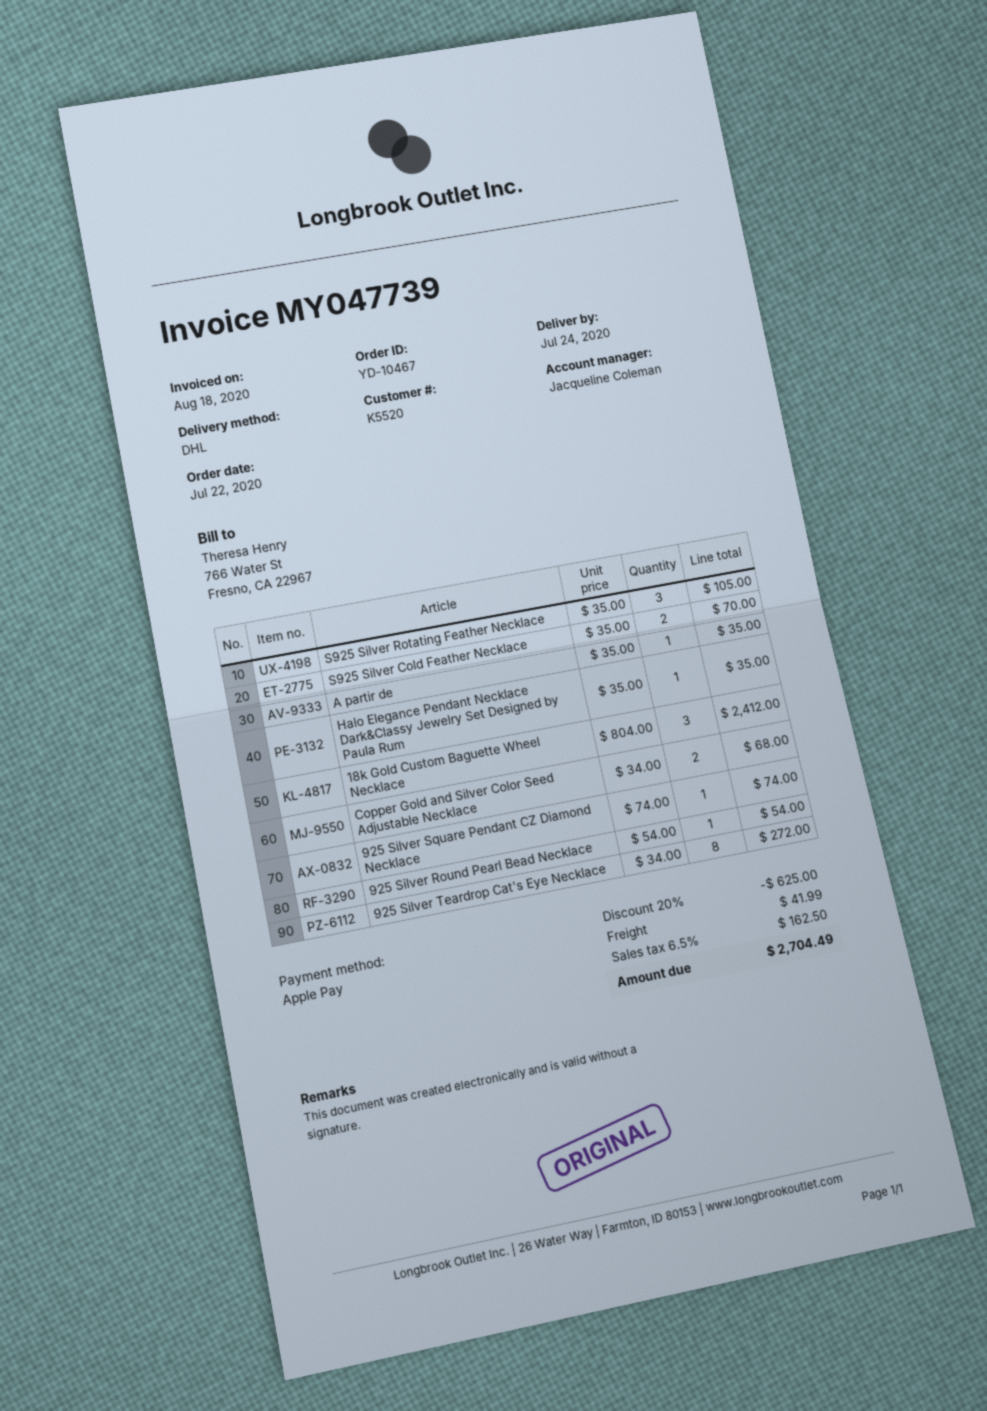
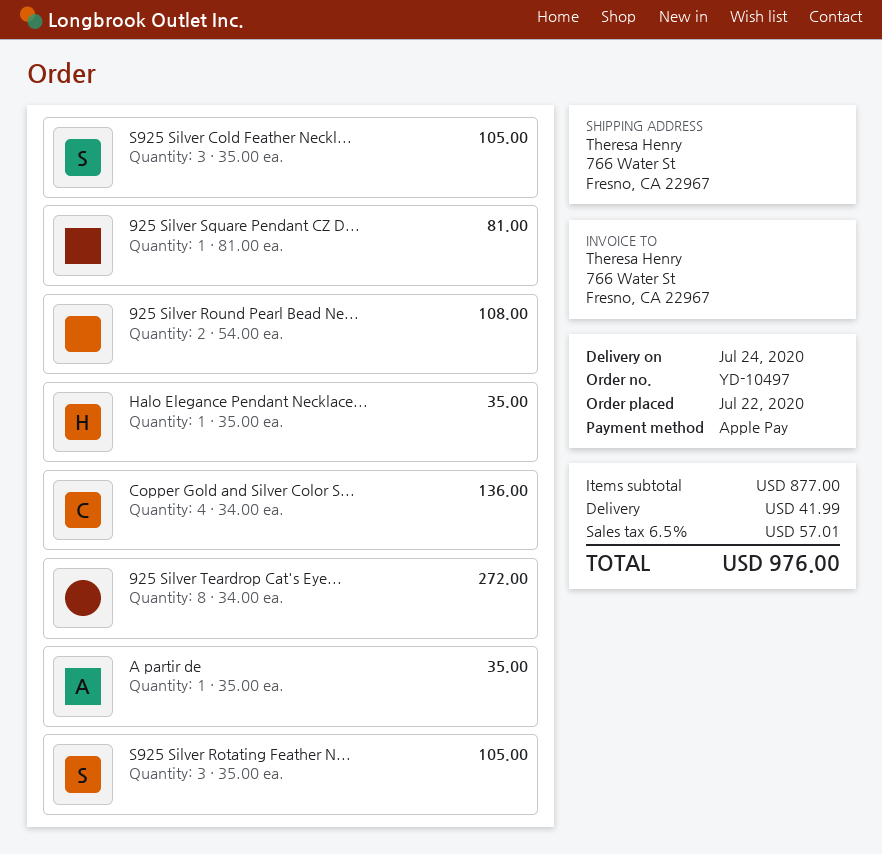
order number: YD-10467 -> YD-10497
S925 Silver Cold Feather Necklace: 2 x 35.00 = 70.00 -> 3 x 35.00 = 105.00
18k Gold Custom Baguette Wheel Necklace: 3 x 804.00 = 2412.00 -> none
Copper Gold and Silver Color Seed Adjustable Necklace: 2 x 34.00 = 68.00 -> 4 x 34.00 = 136.00
925 Silver Square Pendant CZ Diamond Necklace: 1 x 74.00 = 74.00 -> 1 x 81.00 = 81.00
925 Silver Round Pearl Bead Necklace: 1 x 54.00 = 54.00 -> 2 x 54.00 = 108.00
discount: 20% = 625.00 -> none
tax: 6.5% = 162.50 -> 6.5% = 57.01
total: 2704.49 -> 976.00

